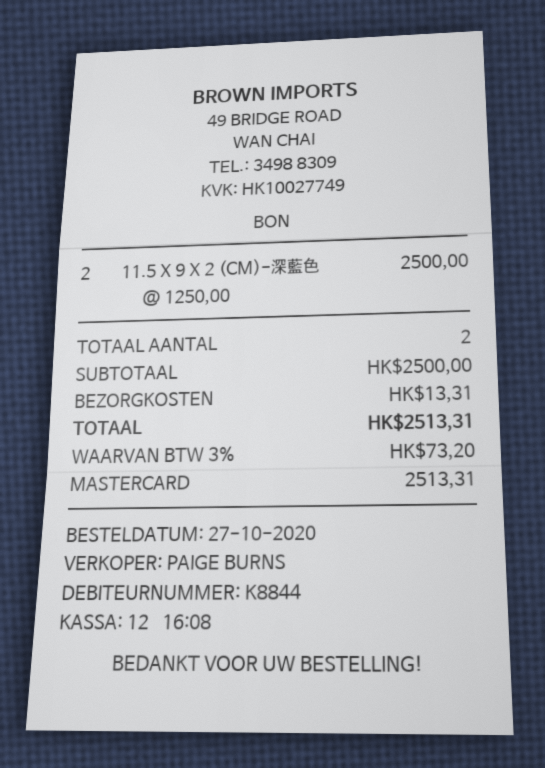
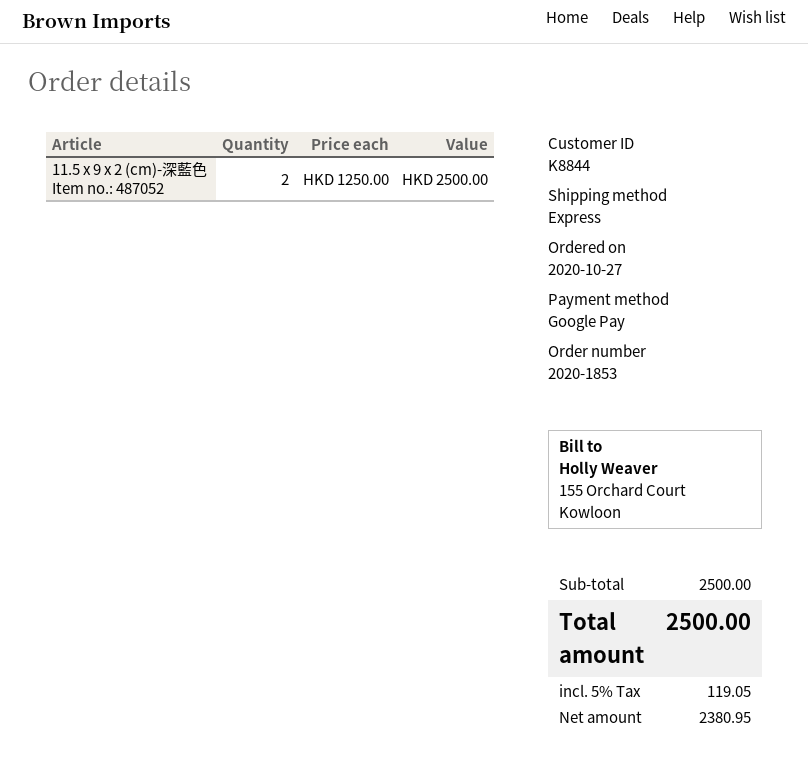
payment method: Mastercard -> Google Pay
shipping: 13.31 -> none
tax: 3% = 73.20 -> 5% = 119.05
total: 2513.31 -> 2500.00

